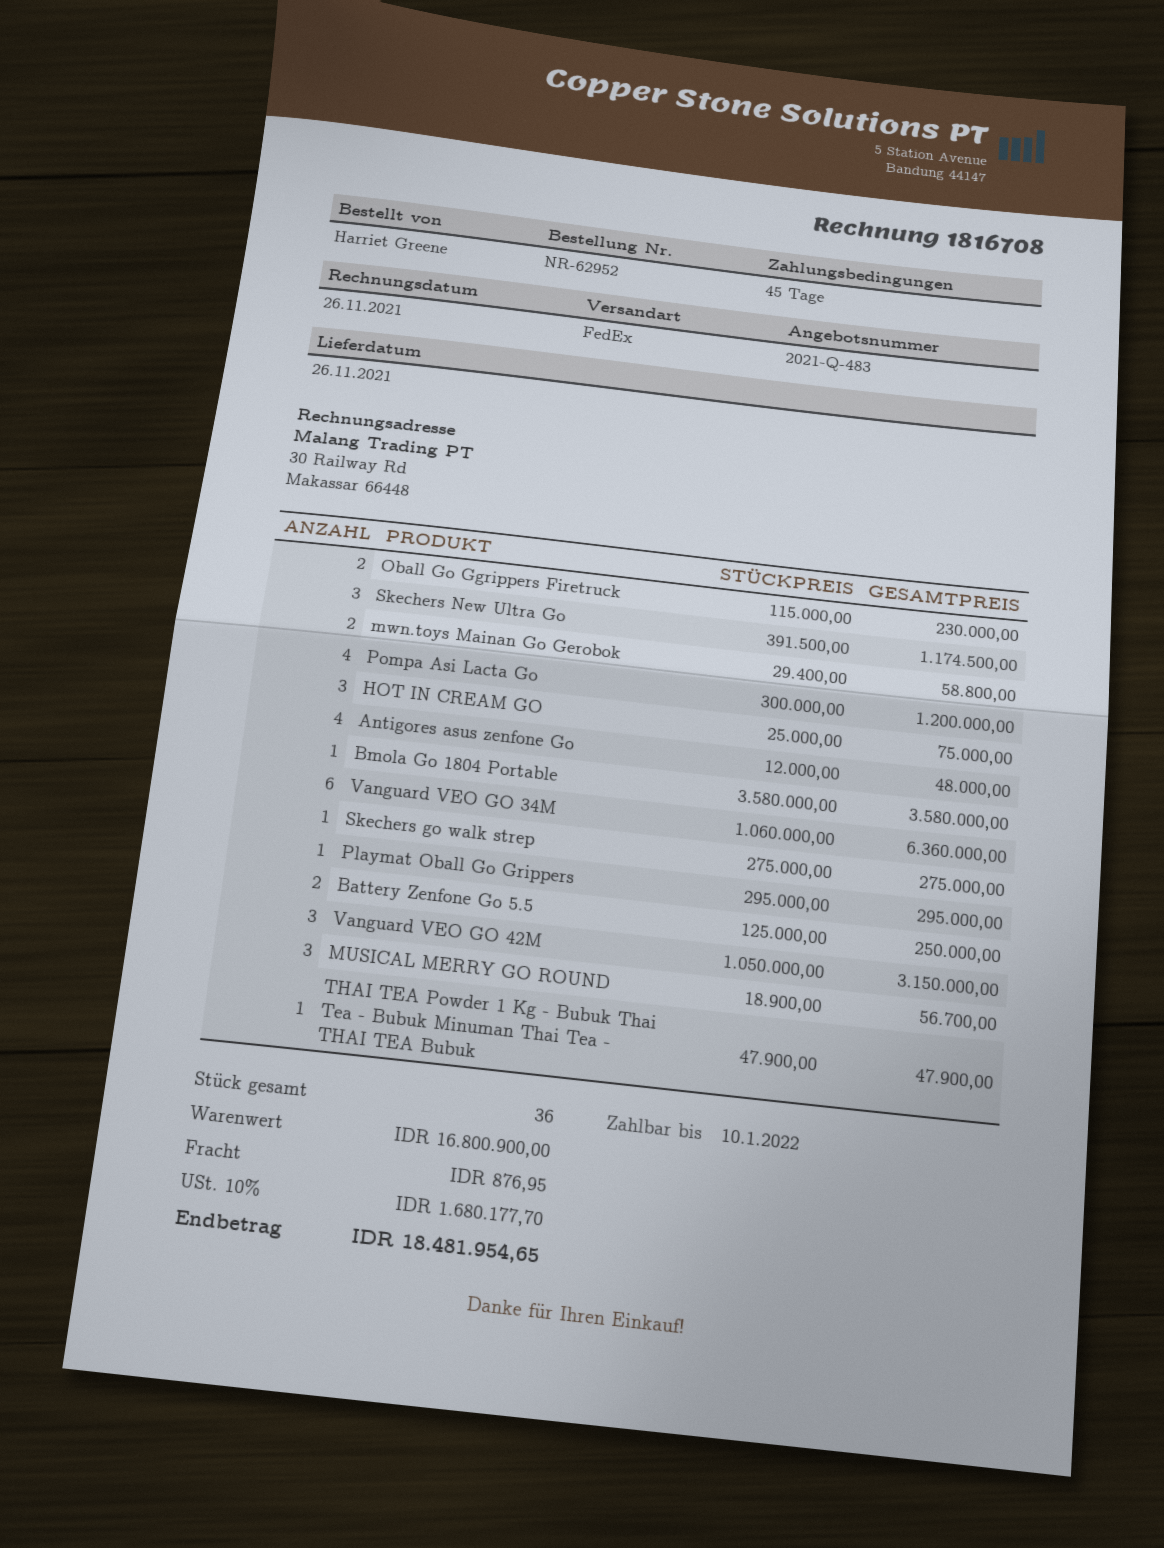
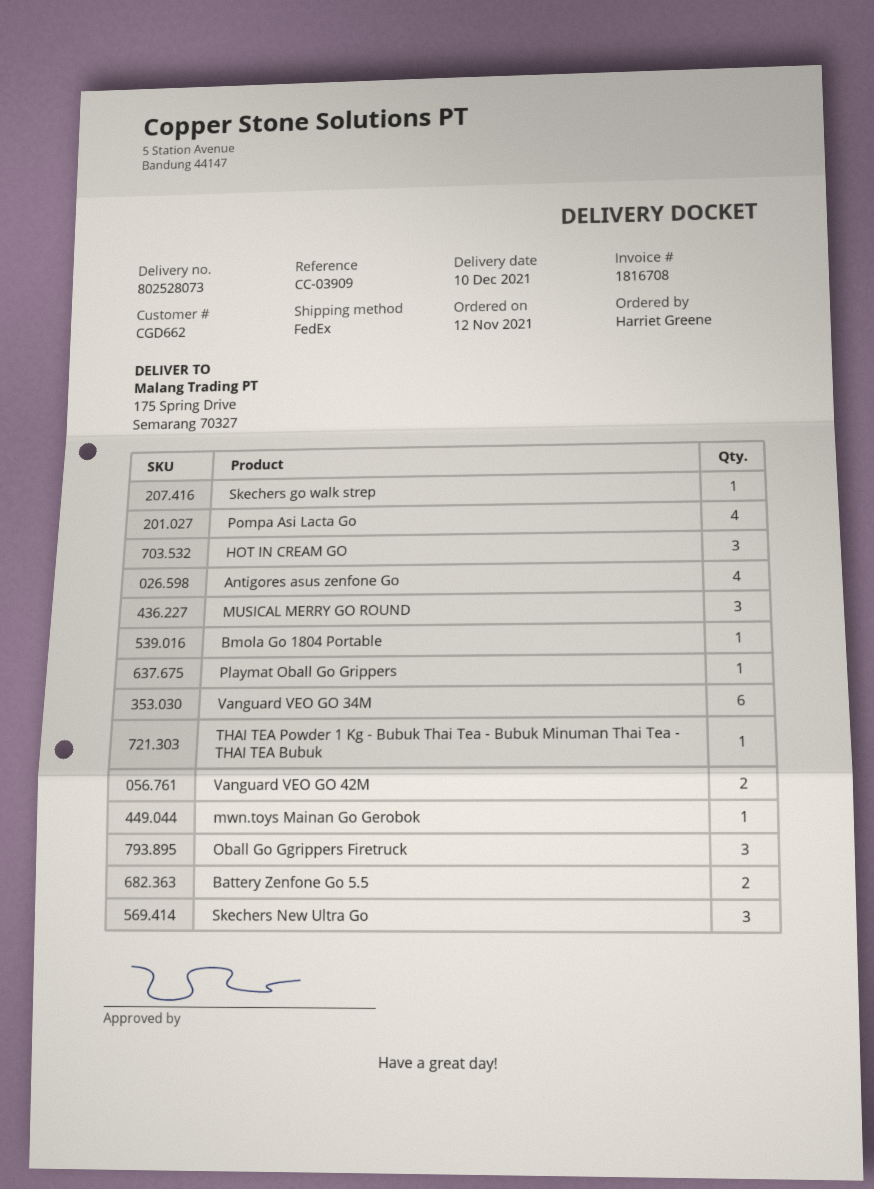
delivery date: 2021-11-26 -> 2021-12-10
Oball Go Ggrippers Firetruck: 2 -> 3
mwn.toys Mainan Go Gerobok: 2 -> 1
Vanguard VEO GO 42M: 3 -> 2

